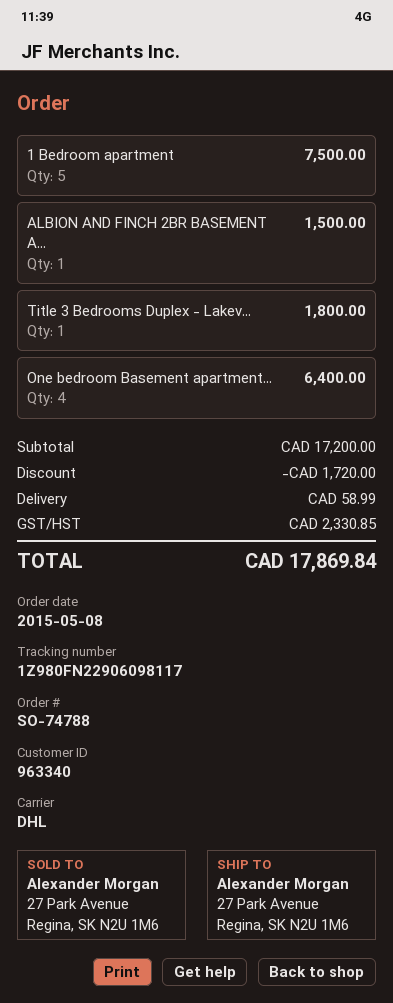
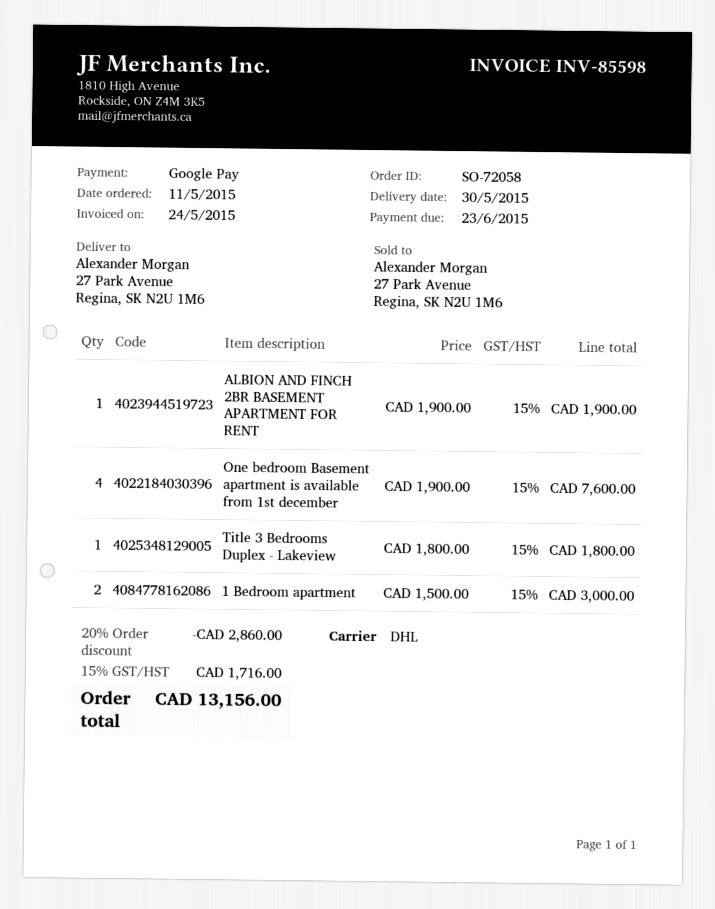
order number: SO-74788 -> SO-72058
order date: 2015-05-08 -> 2015-05-11
1 Bedroom apartment: 5 for 7500.00 -> 2 for 3000.00
ALBION AND FINCH 2BR BASEMENT A...: 1 for 1500.00 -> 1 for 1900.00
One bedroom Basement apartment...: 4 for 6400.00 -> 4 for 7600.00
discount: 1720.00 -> 2860.00
shipping: 58.99 -> none
tax: 2330.85 -> 1716.00
total: 17869.84 -> 13156.00

